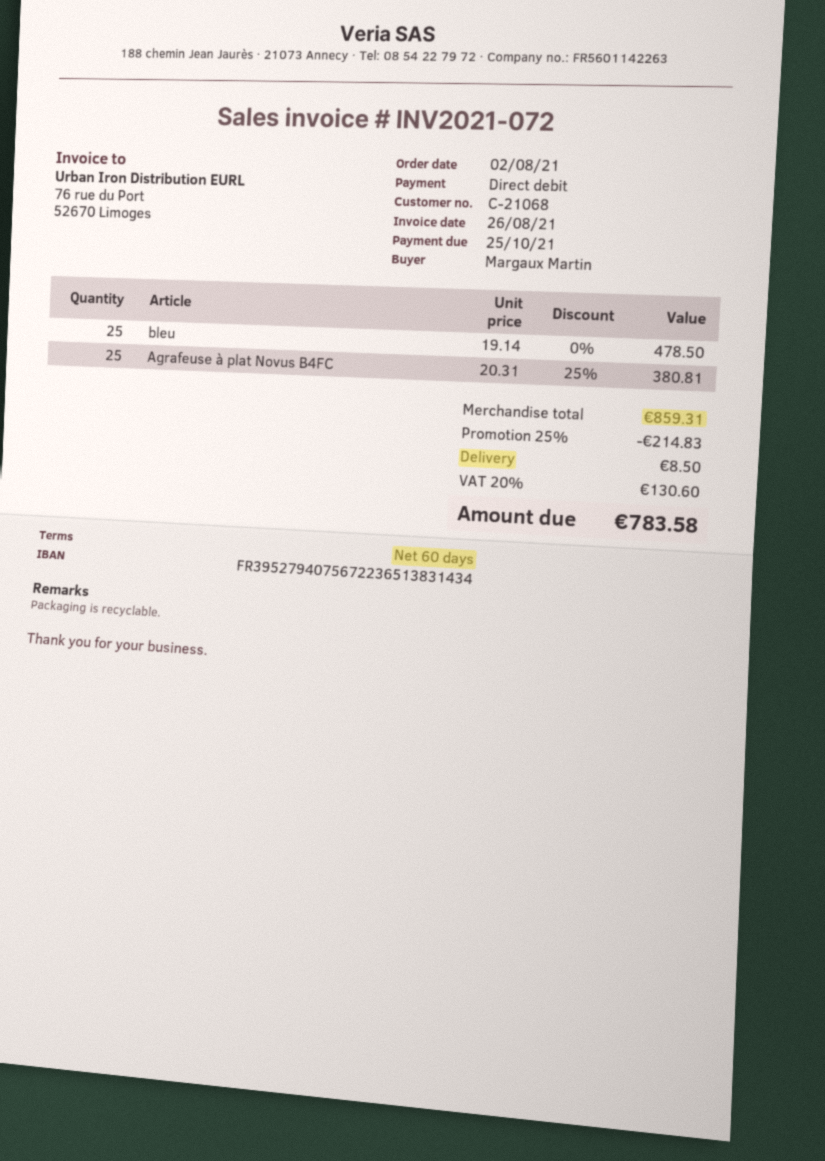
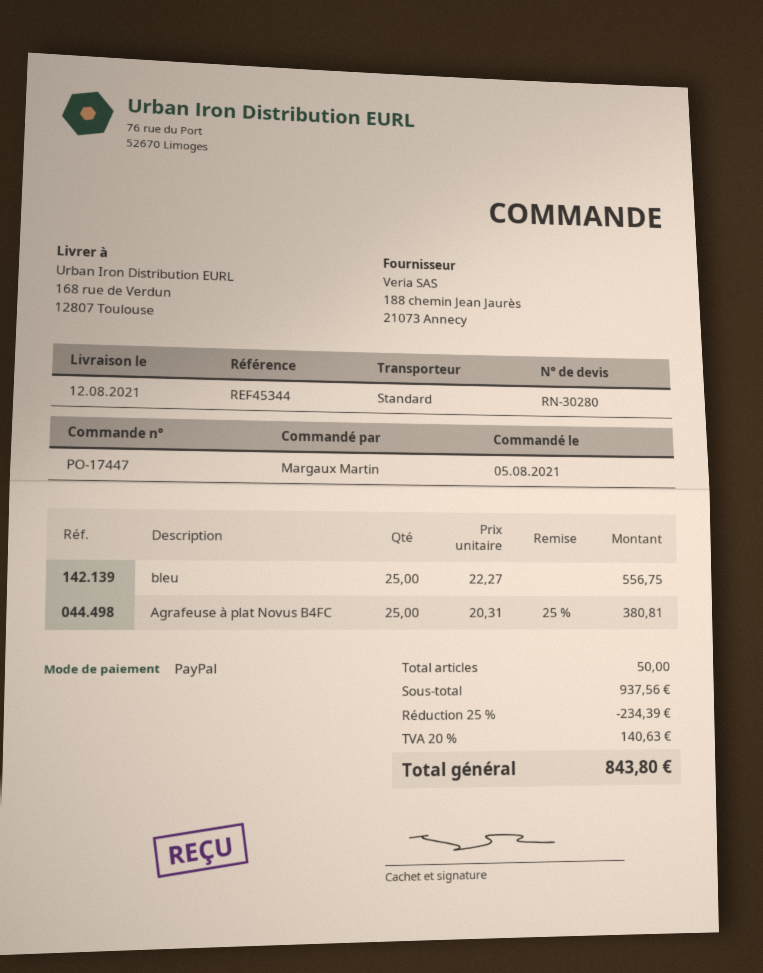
order date: 2021-08-02 -> 2021-08-05
payment method: direct debit -> PayPal
bleu: 25 x 19.14 = 478.50 -> 25 x 22.27 = 556.75
subtotal: 859.31 -> 937.56
discount: 25% = 214.83 -> 25% = 234.39
shipping: 8.50 -> none
tax: 20% = 130.60 -> 20% = 140.63
total: 783.58 -> 843.80

